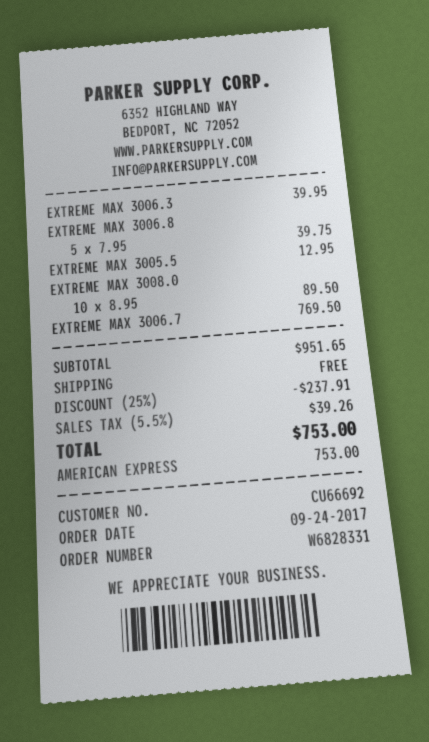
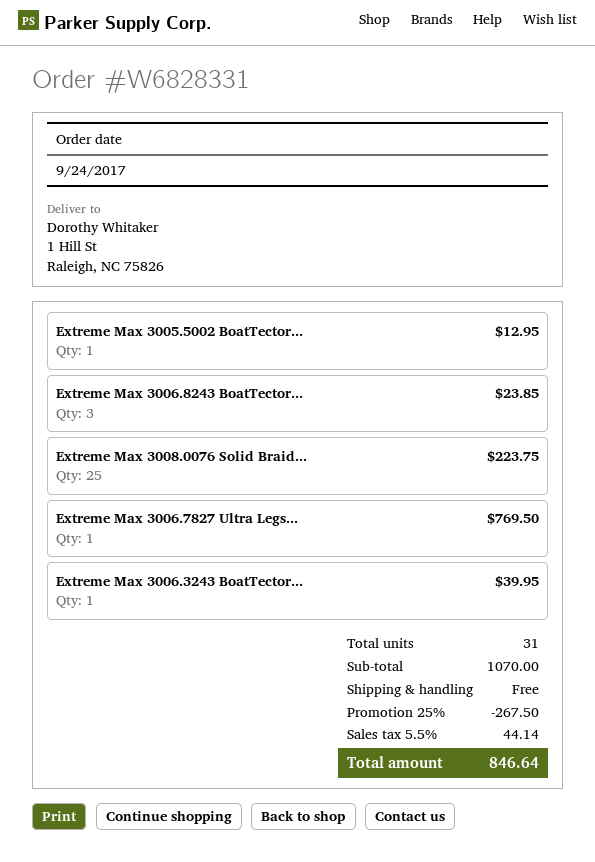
EXTREME MAX 3006.8: 5 for 39.75 -> 3 for 23.85
EXTREME MAX 3008.0: 10 for 89.50 -> 25 for 223.75
subtotal: 951.65 -> 1070.00
discount: 25% = 237.91 -> 25% = 267.50
tax: 5.5% = 39.26 -> 5.5% = 44.14
total: 753.00 -> 846.64

